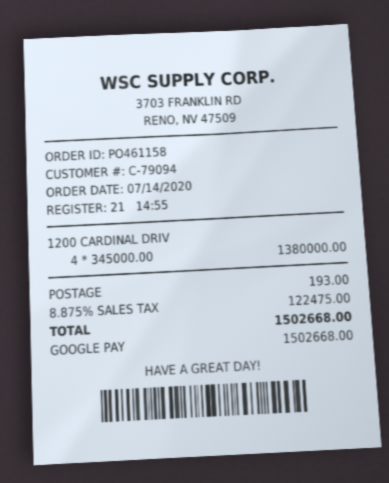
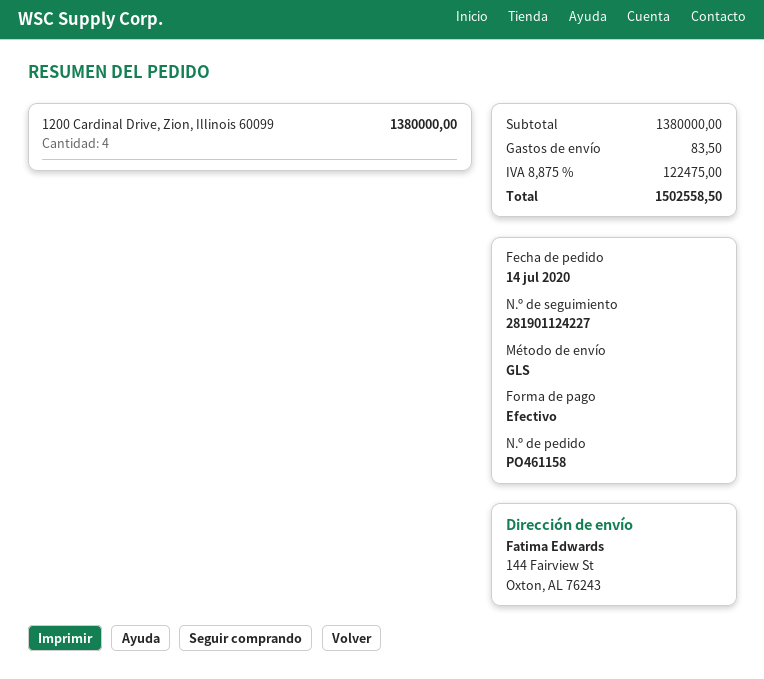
payment method: Google Pay -> cash
shipping: 193.00 -> 83.50
total: 1502668.00 -> 1502558.50

